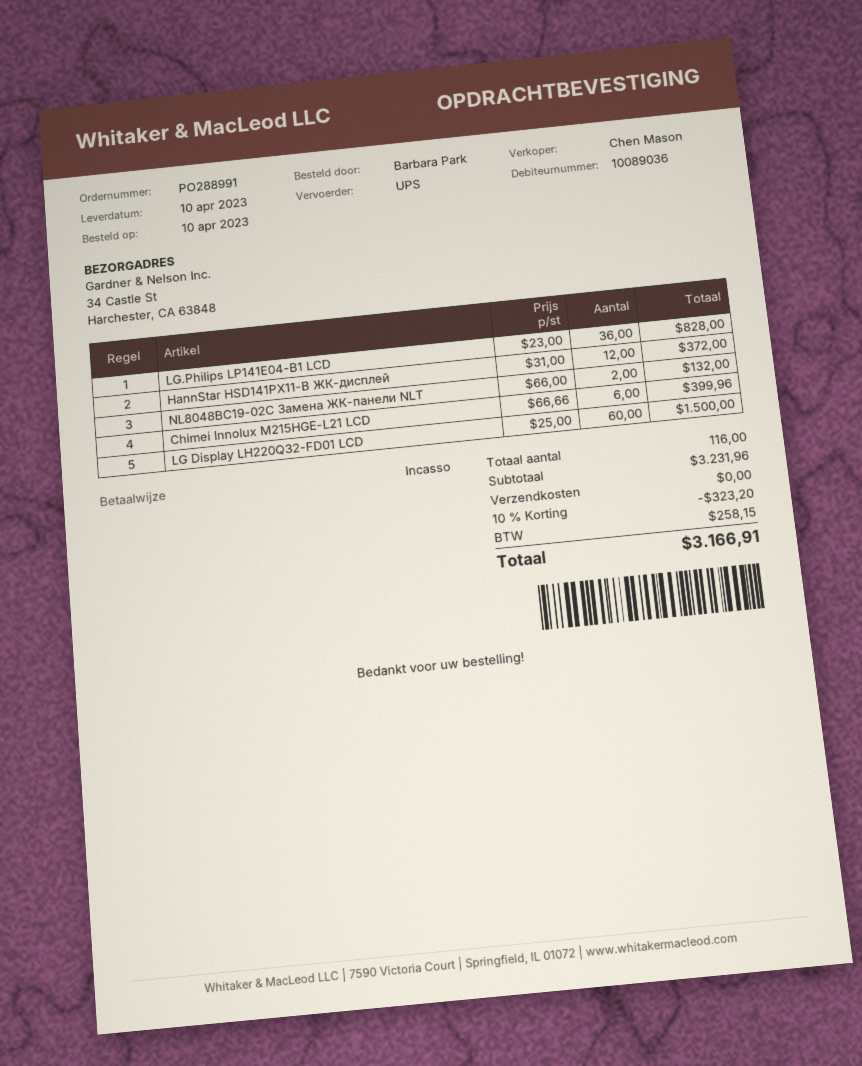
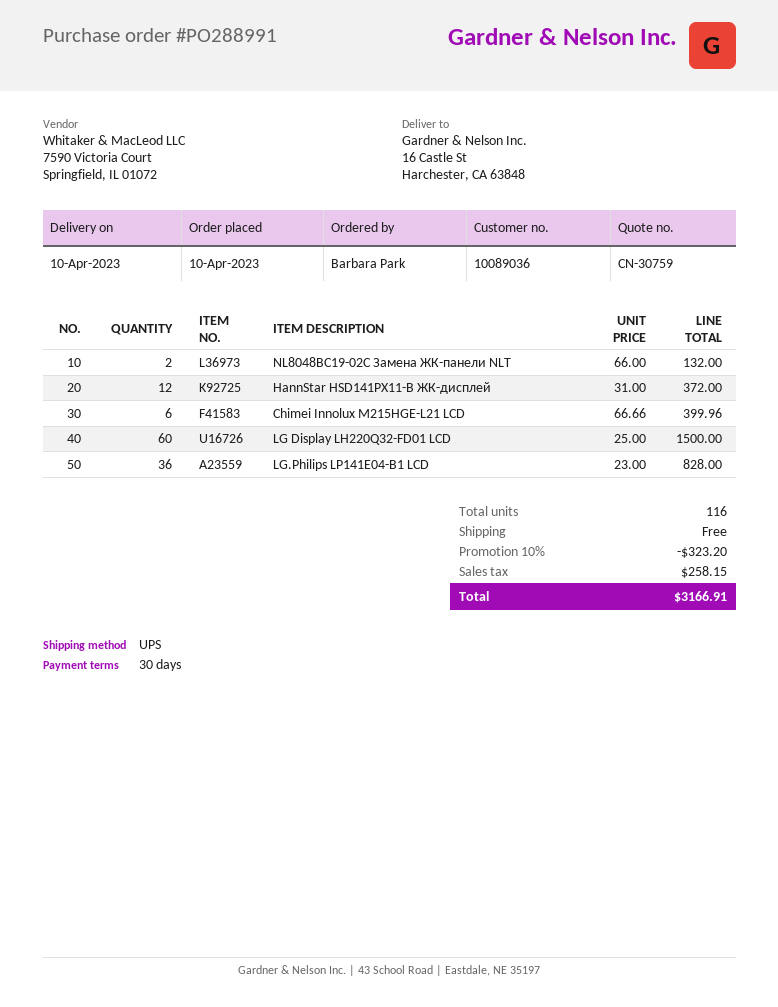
ship to: 34 Castle St, Harchester, CA 63848 -> 16 Castle St, Harchester, CA 63848

